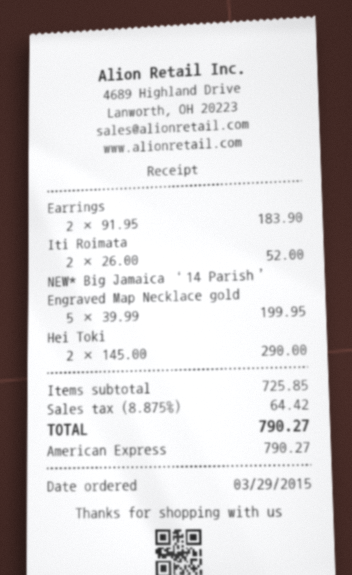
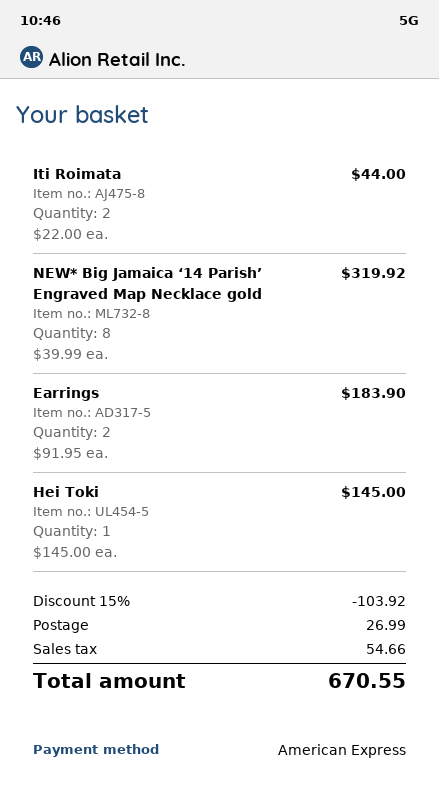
Iti Roimata: 2 x 26.00 = 52.00 -> 2 x 22.00 = 44.00
NEW* Big Jamaica ‘14 Parish’ Engraved Map Necklace gold: 5 x 39.99 = 199.95 -> 8 x 39.99 = 319.92
Hei Toki: 2 x 145.00 = 290.00 -> 1 x 145.00 = 145.00
discount: none -> 15% = 103.92
shipping: none -> 26.99
tax: 64.42 -> 54.66
total: 790.27 -> 670.55

